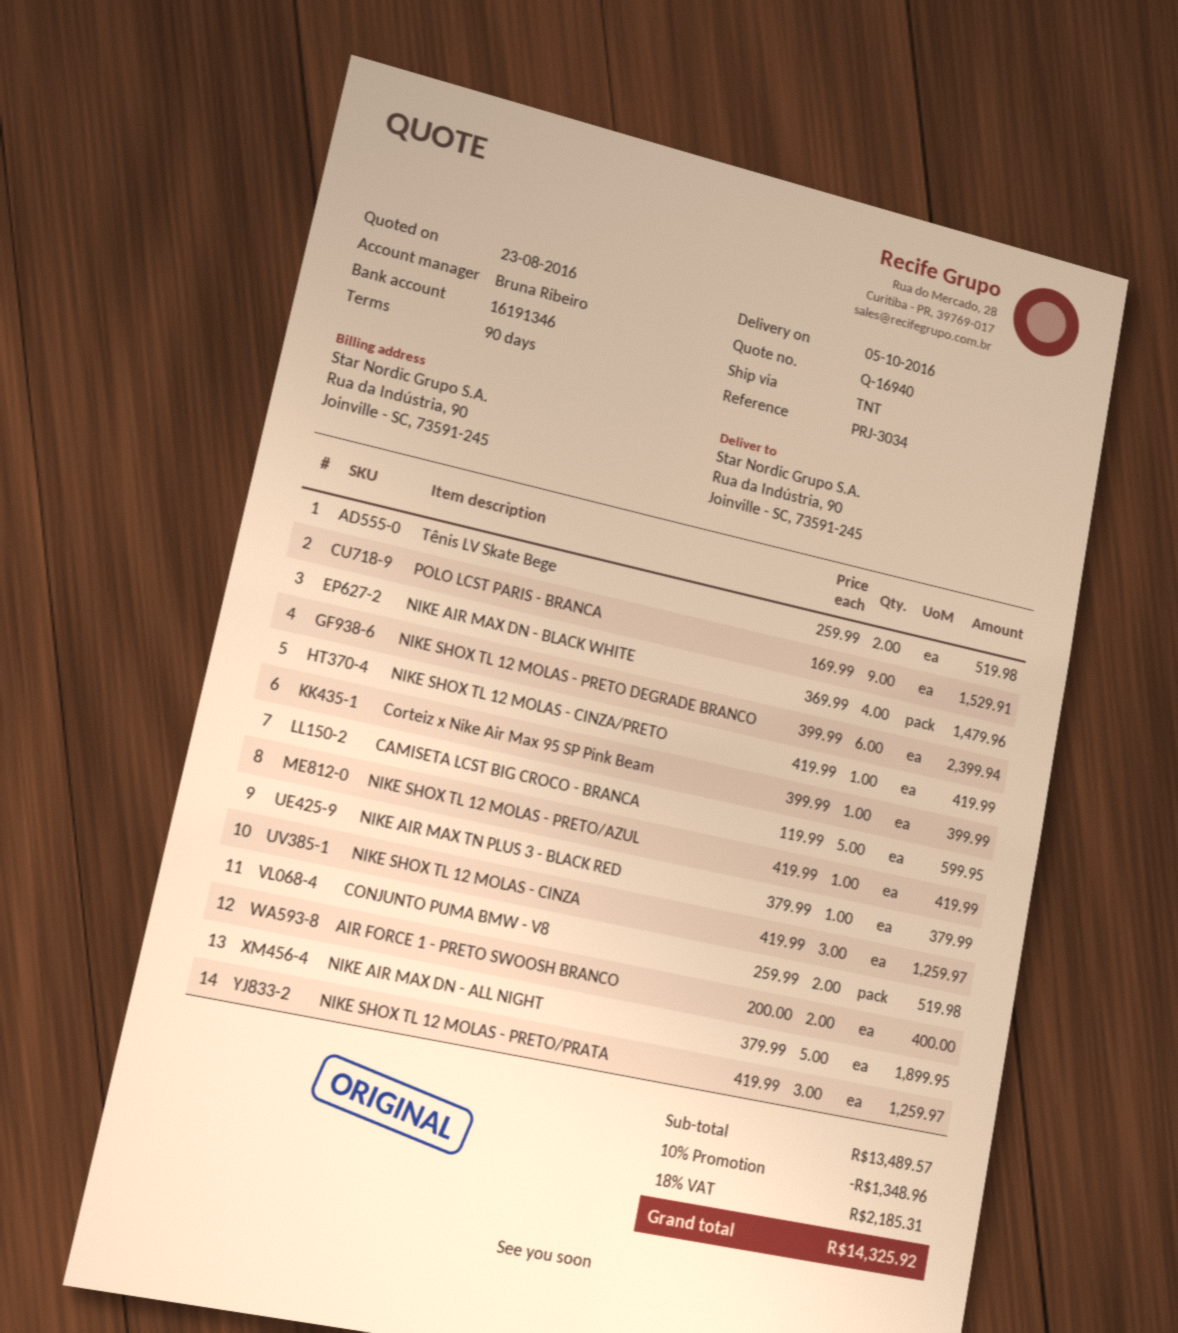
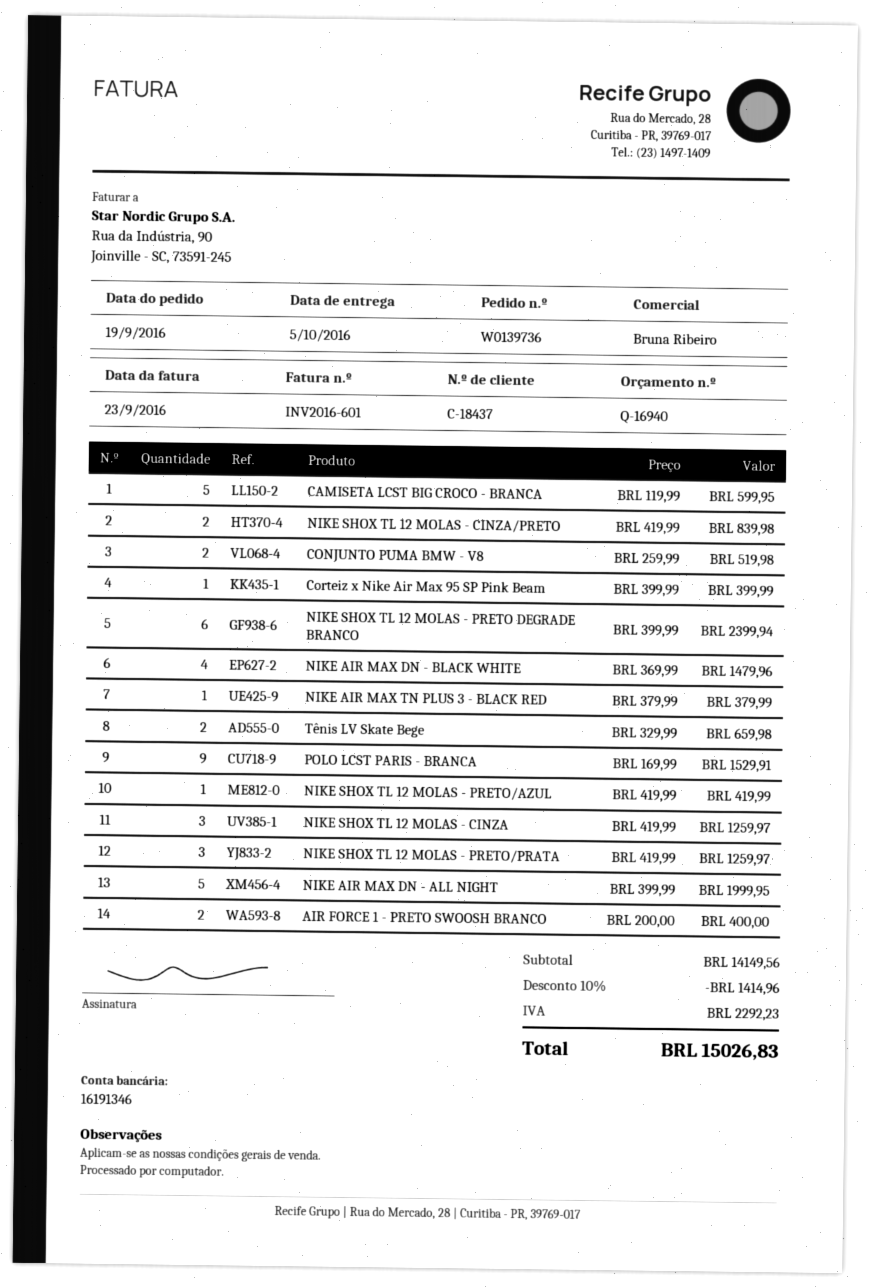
Tênis LV Skate Bege: 2 x 259.99 = 519.98 -> 2 x 329.99 = 659.98
NIKE SHOX TL 12 MOLAS - CINZA/PRETO: 1 x 419.99 = 419.99 -> 2 x 419.99 = 839.98
NIKE AIR MAX DN - ALL NIGHT: 5 x 379.99 = 1899.95 -> 5 x 399.99 = 1999.95
subtotal: 13489.57 -> 14149.56
discount: 10% = 1348.96 -> 10% = 1414.96
tax: 2185.31 -> 2292.23
total: 14325.92 -> 15026.83

